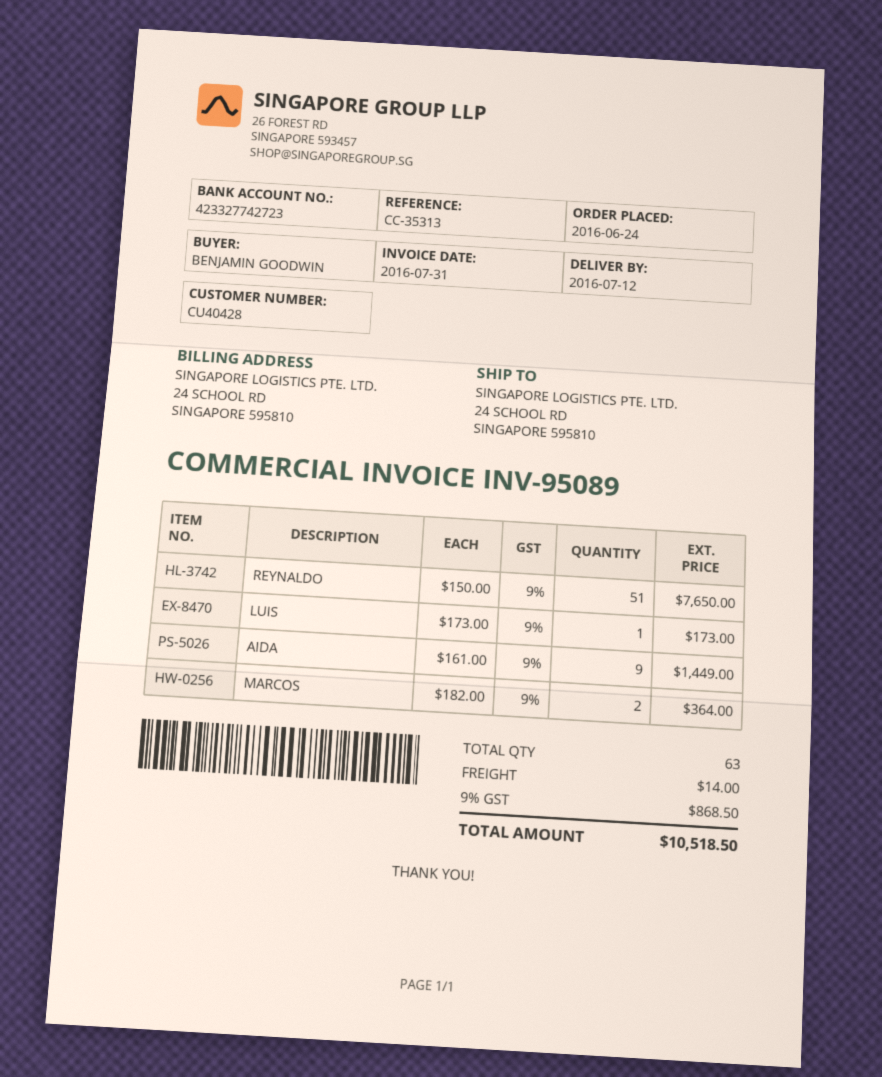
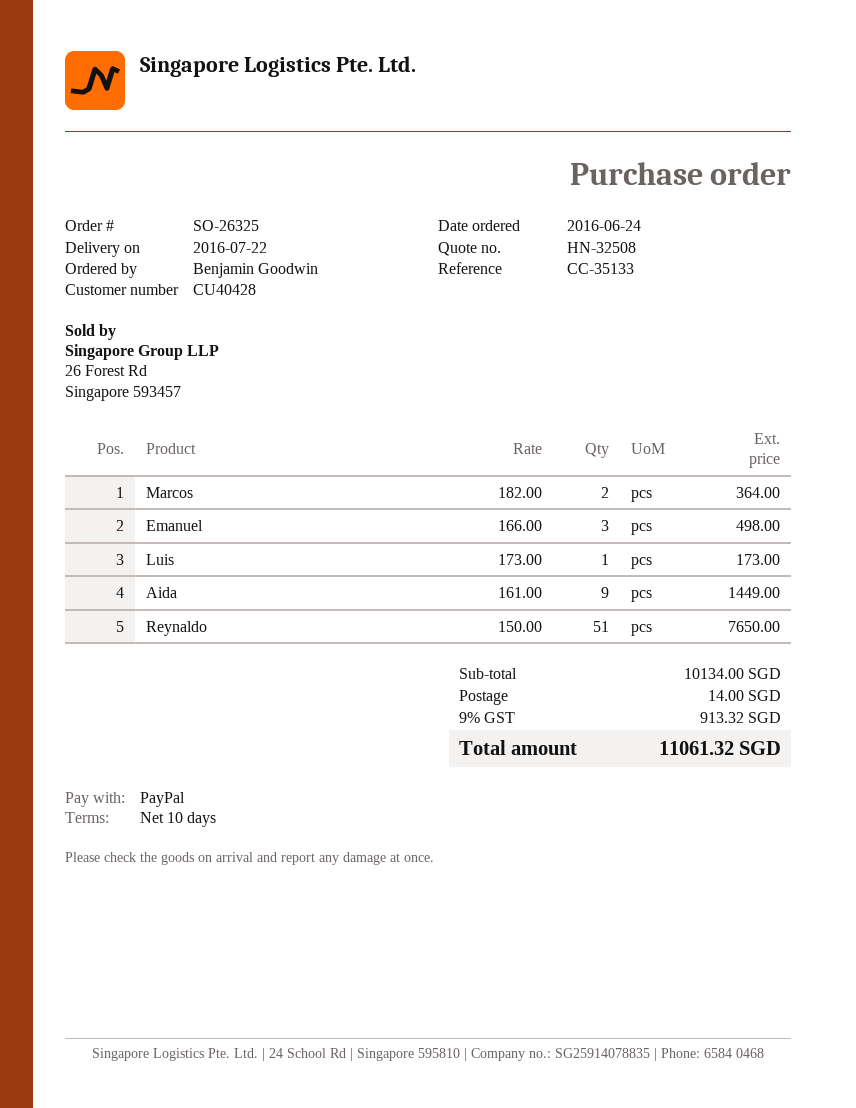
delivery date: 2016-07-12 -> 2016-07-22
reference: CC-35313 -> CC-35133
Emanuel: none -> 3 x 166.00 = 498.00
tax: 9% = 868.50 -> 9% = 913.32
total: 10518.50 -> 11061.32

